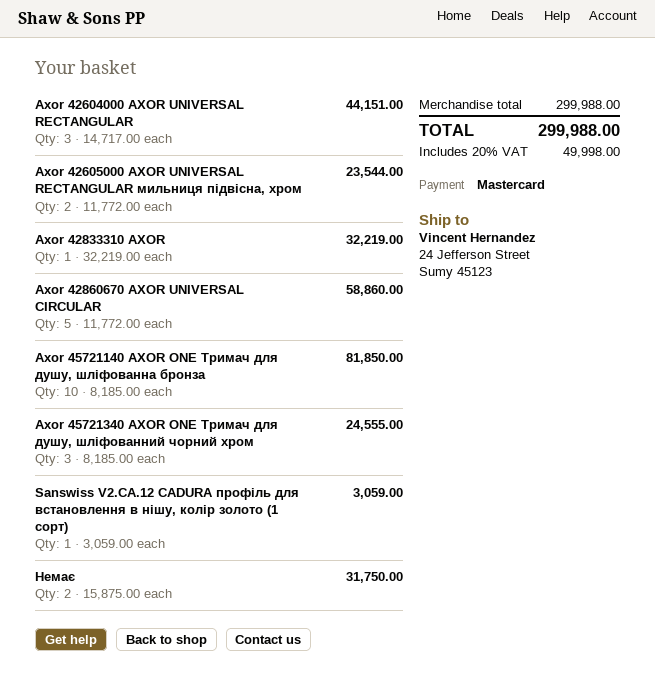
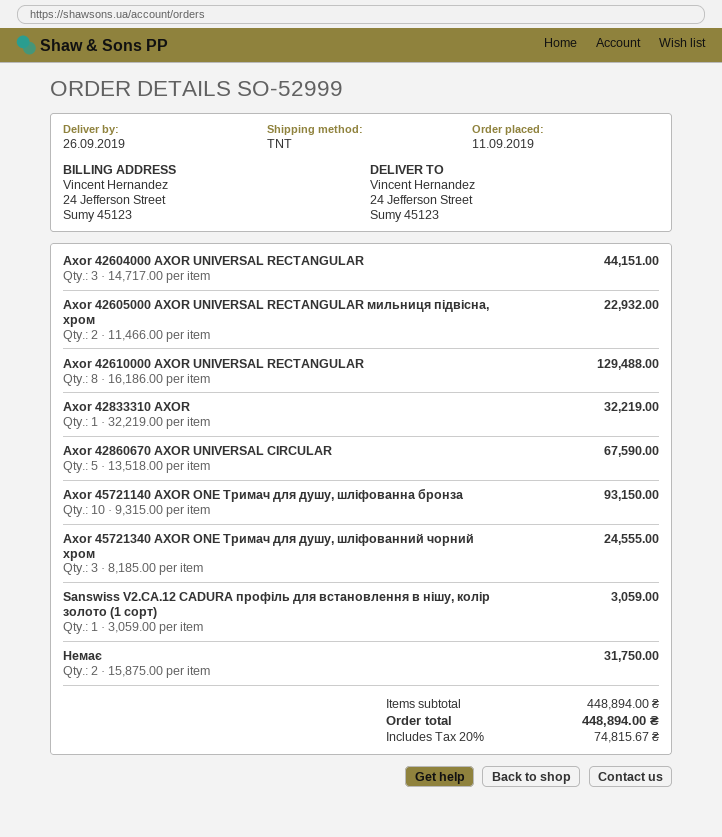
Axor 42605000 AXOR UNIVERSAL RECTANGULAR мильниця підвісна, хром: 2 x 11772.00 = 23544.00 -> 2 x 11466.00 = 22932.00
Axor 42860670 AXOR UNIVERSAL CIRCULAR: 5 x 11772.00 = 58860.00 -> 5 x 13518.00 = 67590.00
Axor 45721140 AXOR ONE Тримач для душу, шліфованна бронза: 10 x 8185.00 = 81850.00 -> 10 x 9315.00 = 93150.00
Axor 42610000 AXOR UNIVERSAL RECTANGULAR: none -> 8 x 16186.00 = 129488.00
subtotal: 299988.00 -> 448894.00
tax: 20% = 49998.00 -> 20% = 74815.67
total: 299988.00 -> 448894.00

